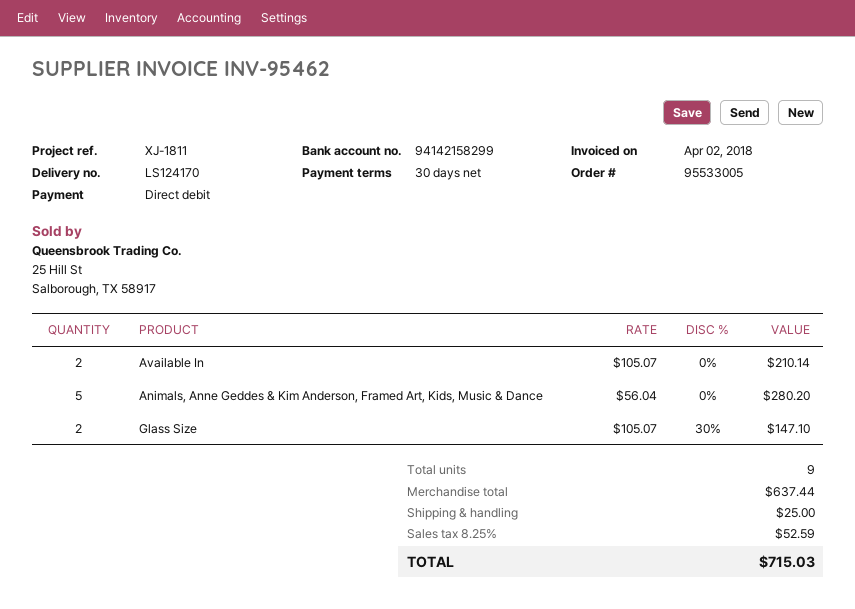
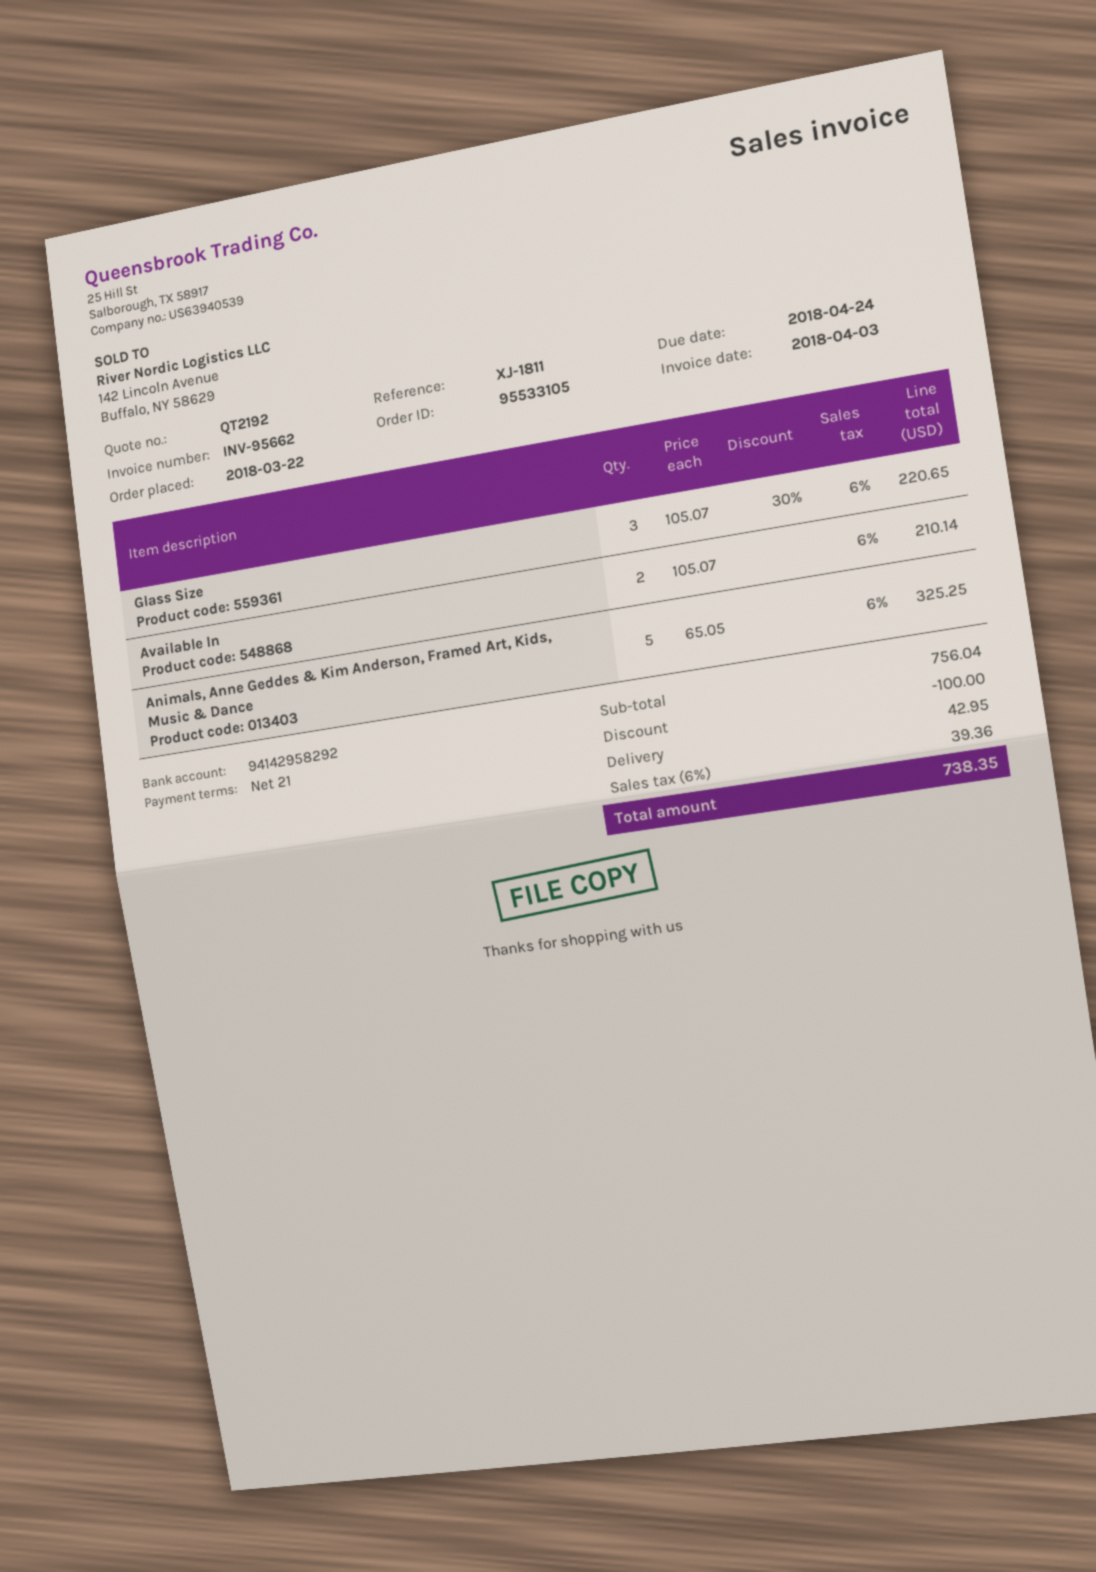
order number: 95533005 -> 95533105
invoice number: INV-95462 -> INV-95662
invoice date: 2018-04-02 -> 2018-04-03
payment terms: 30 days -> 21 days
bank account: 94142158299 -> 94142958292
Animals, Anne Geddes & Kim Anderson, Framed Art, Kids, Music & Dance: 5 x 56.04 = 280.20 -> 5 x 65.05 = 325.25
Glass Size: 2 x 105.07 - 30% = 147.10 -> 3 x 105.07 - 30% = 220.65
subtotal: 637.44 -> 756.04
discount: none -> 100.00
shipping: 25.00 -> 42.95
tax: 8.25% = 52.59 -> 6% = 39.36
total: 715.03 -> 738.35

